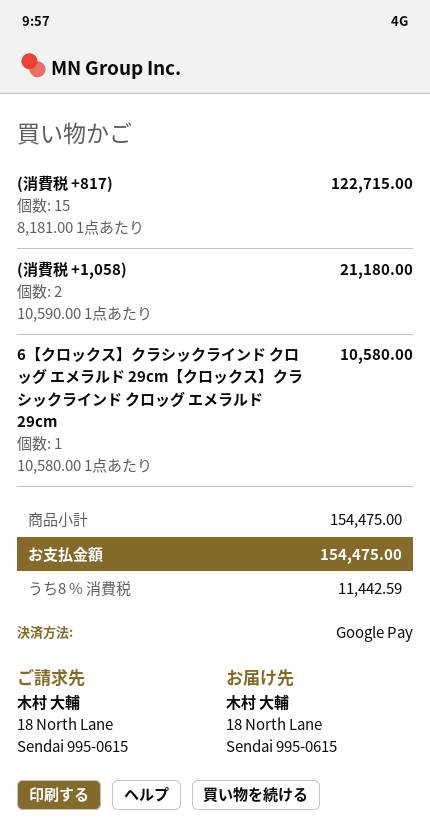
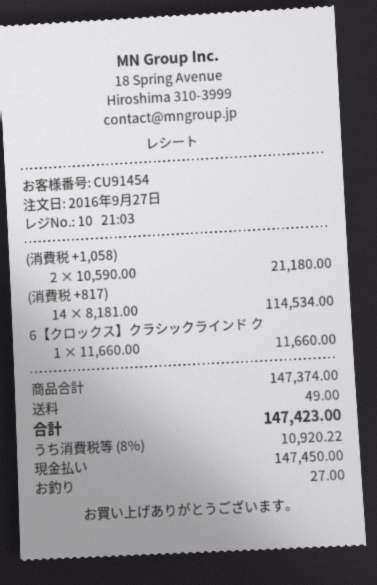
payment method: Google Pay -> cash
(消費税 +817): 15 x 8181.00 = 122715.00 -> 14 x 8181.00 = 114534.00
6【クロックス】クラシックラインド クロッグ エメラルド 29cm【クロックス】クラシックラインド クロッグ エメラルド 29cm: 1 x 10580.00 = 10580.00 -> 1 x 11660.00 = 11660.00
subtotal: 154475.00 -> 147374.00
shipping: none -> 49.00
tax: 8% = 11442.59 -> 8% = 10920.22
total: 154475.00 -> 147423.00

